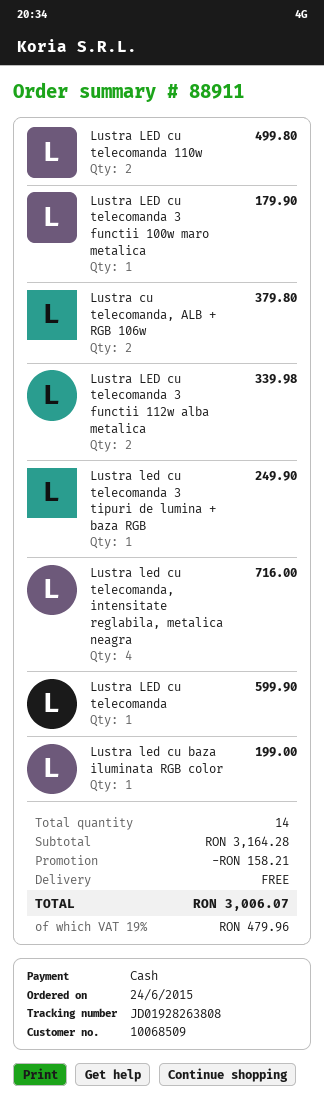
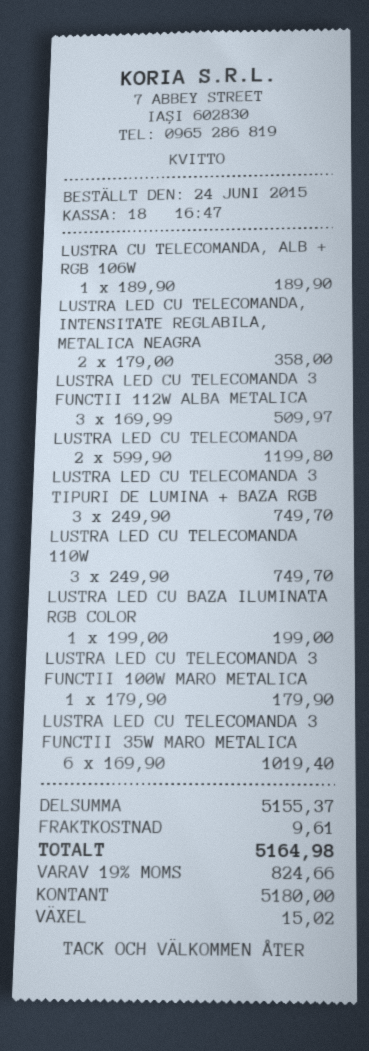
Lustra LED cu telecomanda 110w: 2 for 499.80 -> 3 for 749.70
Lustra cu telecomanda, ALB + RGB 106w: 2 for 379.80 -> 1 for 189.90
Lustra LED cu telecomanda 3 functii 112w alba metalica: 2 for 339.98 -> 3 for 509.97
Lustra led cu telecomanda 3 tipuri de lumina + baza RGB: 1 for 249.90 -> 3 for 749.70
Lustra led cu telecomanda, intensitate reglabila, metalica neagra: 4 for 716.00 -> 2 for 358.00
Lustra LED cu telecomanda: 1 for 599.90 -> 2 for 1199.80
LUSTRA LED CU TELECOMANDA 3 FUNCTII 35W MARO METALICA: none -> 6 for 1019.40
subtotal: 3164.28 -> 5155.37
discount: 158.21 -> none
shipping: 0.00 -> 9.61
tax: 19% = 479.96 -> 19% = 824.66
total: 3006.07 -> 5164.98

